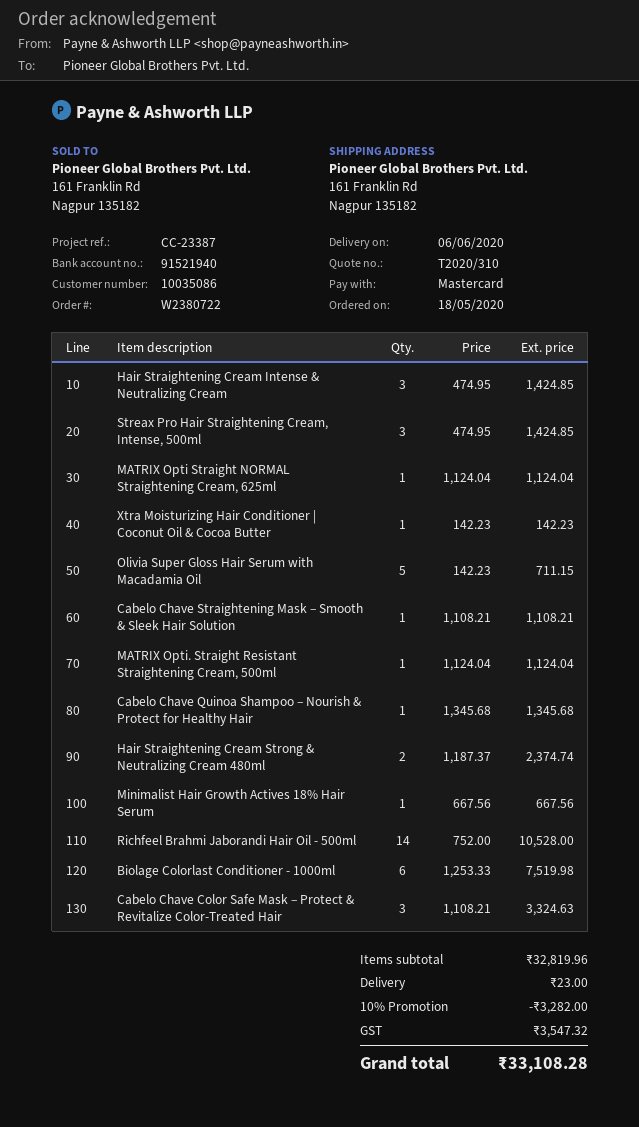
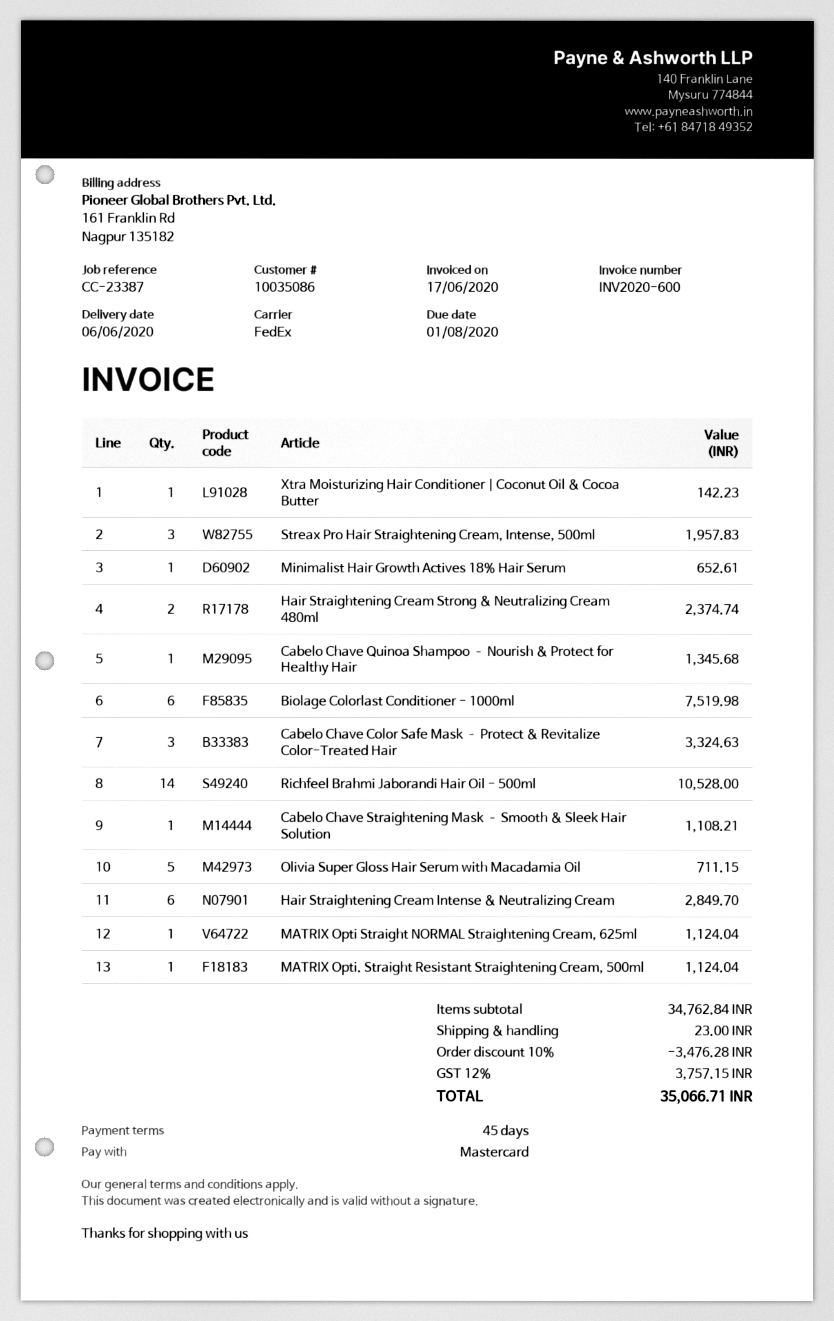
Hair Straightening Cream Intense & Neutralizing Cream: 3 for 1424.85 -> 6 for 2849.70
Streax Pro Hair Straightening Cream, Intense, 500ml: 3 for 1424.85 -> 3 for 1957.83
Minimalist Hair Growth Actives 18% Hair Serum: 1 for 667.56 -> 1 for 652.61
subtotal: 32819.96 -> 34762.84
discount: 10% = 3282.00 -> 10% = 3476.28
tax: 3547.32 -> 3757.15
total: 33108.28 -> 35066.71

